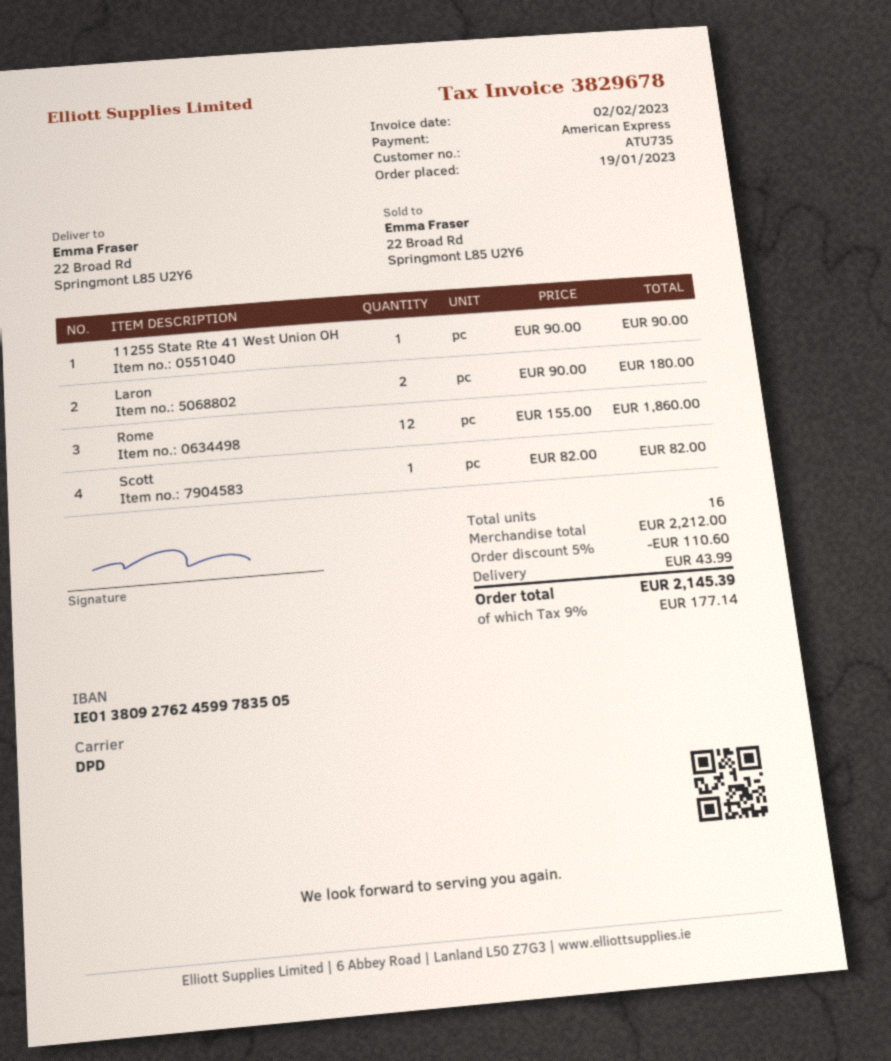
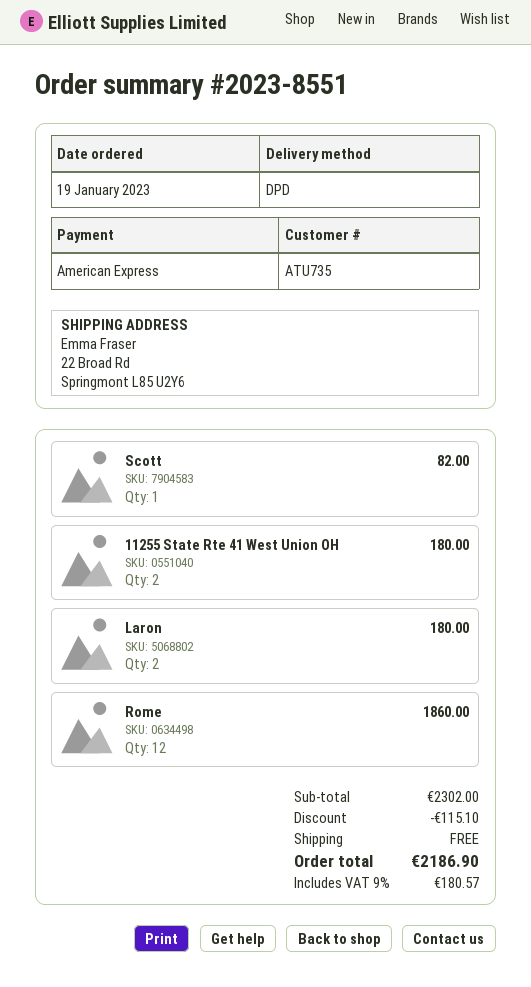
11255 State Rte 41 West Union OH: 1 for 90.00 -> 2 for 180.00
subtotal: 2212.00 -> 2302.00
discount: 110.60 -> 115.10
shipping: 43.99 -> 0.00
tax: 9% = 177.14 -> 9% = 180.57
total: 2145.39 -> 2186.90

